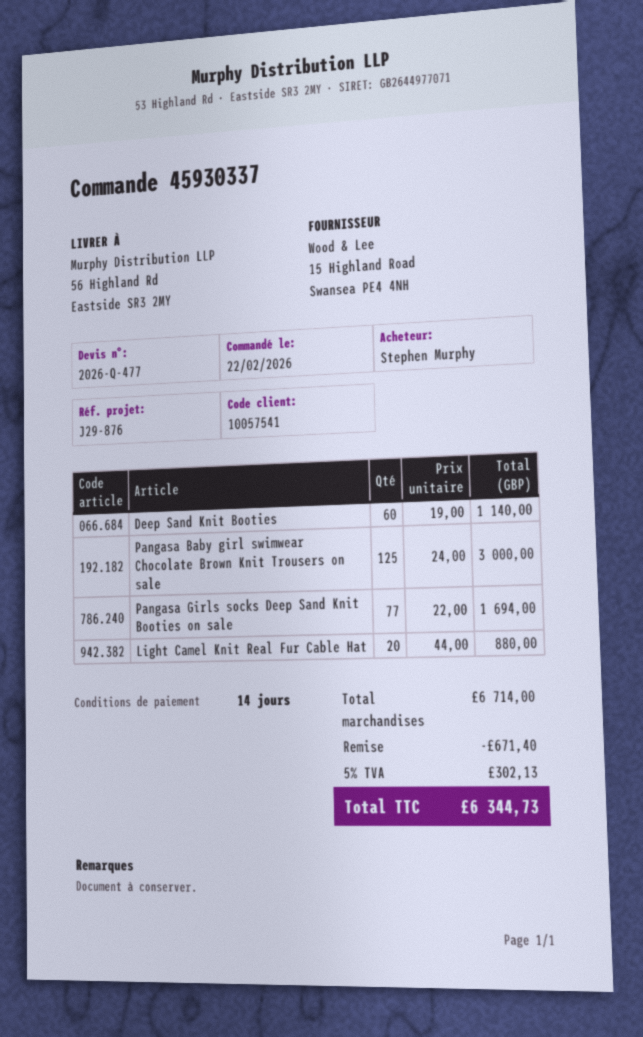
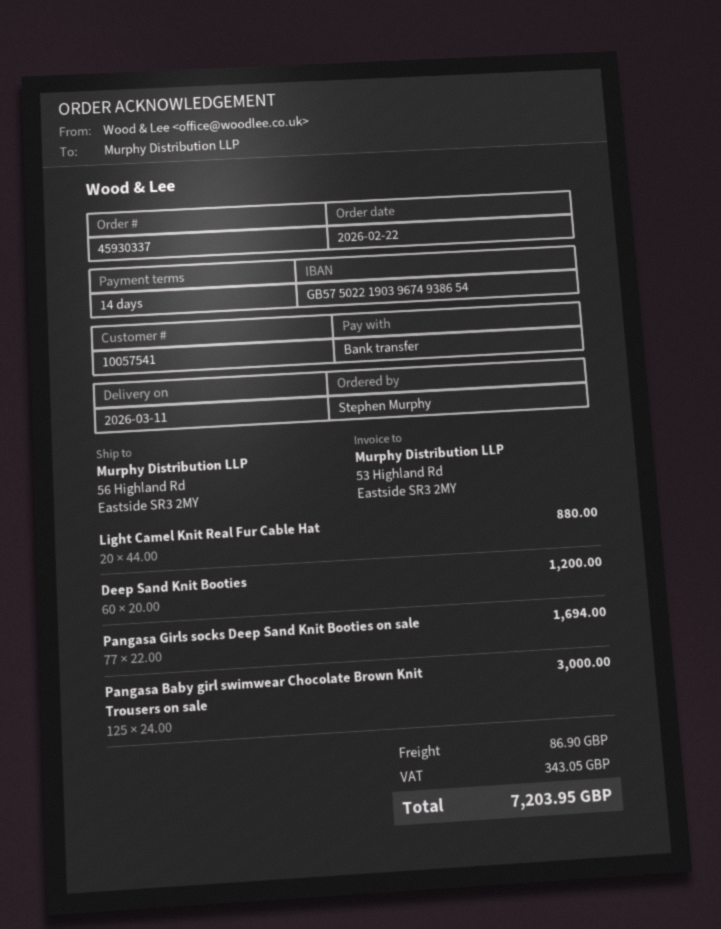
Deep Sand Knit Booties: 60 x 19.00 = 1140.00 -> 60 x 20.00 = 1200.00
discount: 671.40 -> none
shipping: none -> 86.90
tax: 302.13 -> 343.05
total: 6344.73 -> 7203.95

